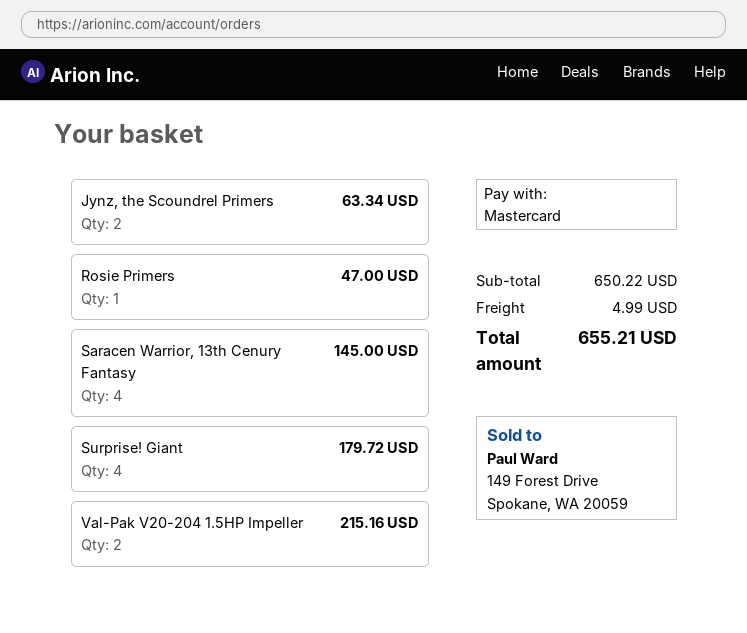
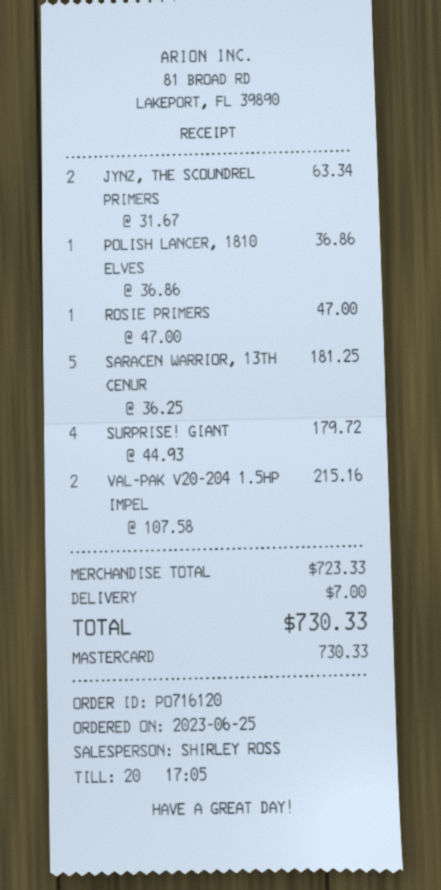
Saracen Warrior, 13th Cenury Fantasy: 4 for 145.00 -> 5 for 181.25
POLISH LANCER, 1810 ELVES: none -> 1 for 36.86
subtotal: 650.22 -> 723.33
shipping: 4.99 -> 7.00
total: 655.21 -> 730.33

